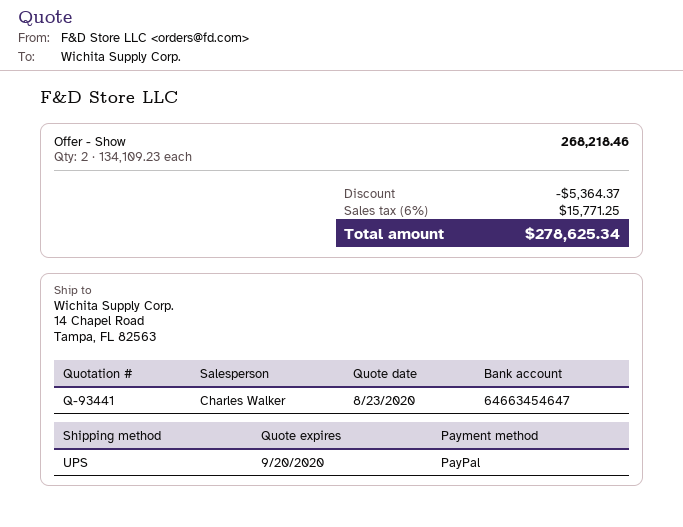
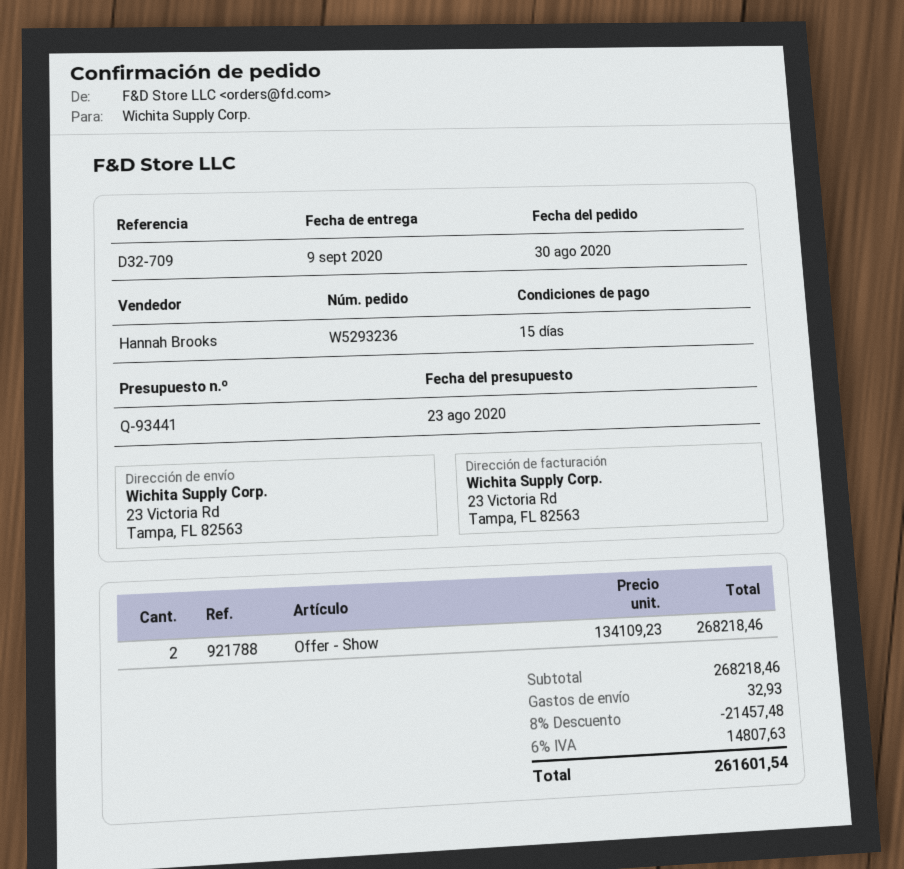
sales rep: Charles Walker -> Hannah Brooks
ship to: 14 Chapel Road, Tampa, FL 82563 -> 23 Victoria Rd, Tampa, FL 82563
discount: 5364.37 -> 21457.48
shipping: none -> 32.93
tax: 6% = 15771.25 -> 6% = 14807.63
total: 278625.34 -> 261601.54

